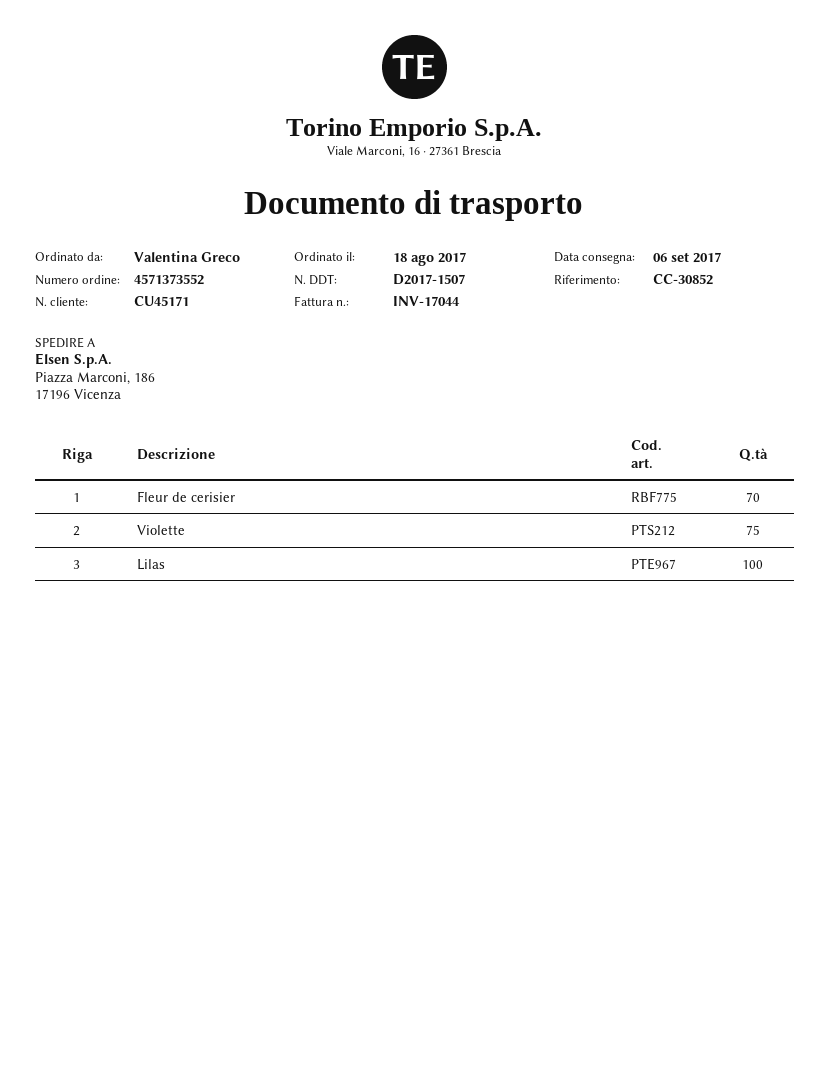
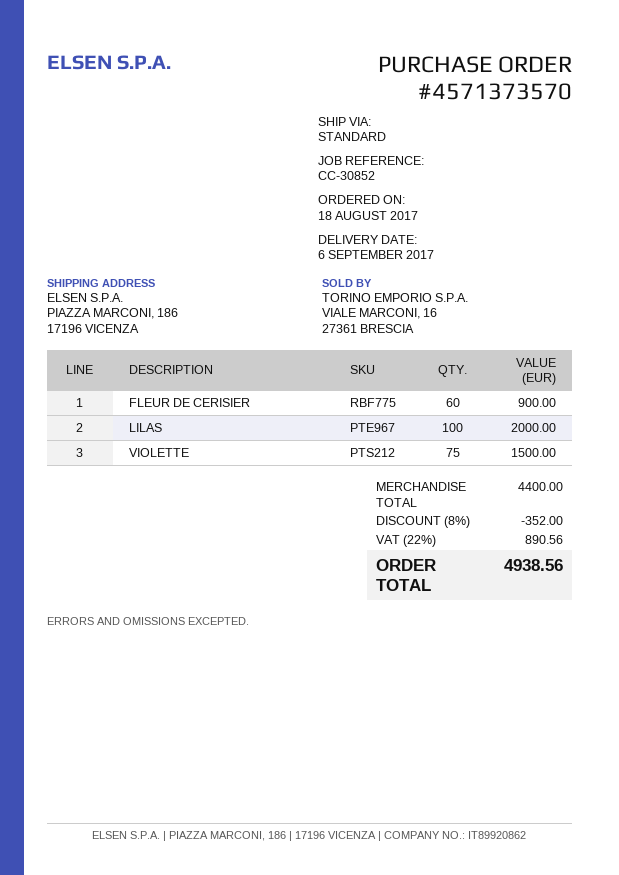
order number: 4571373552 -> 4571373570
Fleur de cerisier: 70 -> 60

